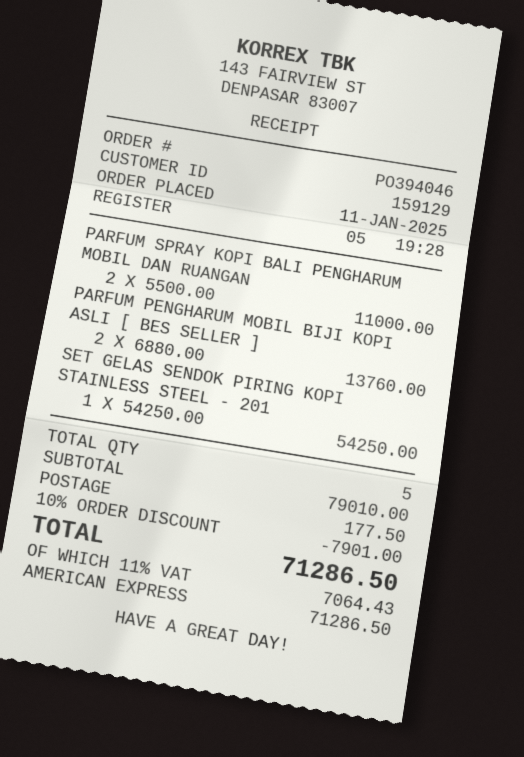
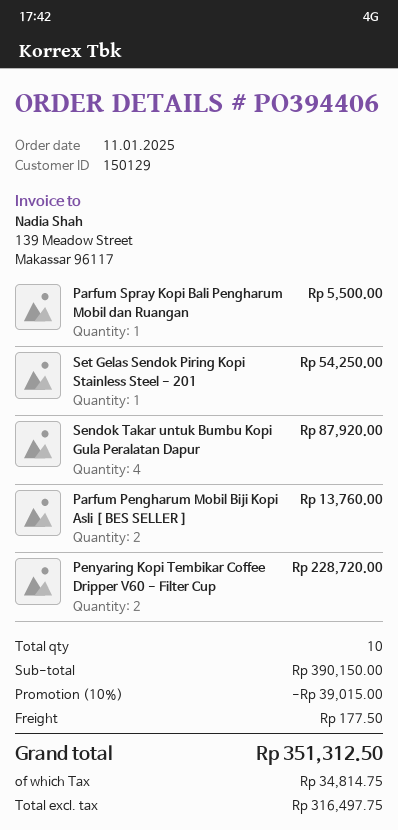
order number: PO394046 -> PO394406
customer number: 159129 -> 150129
PARFUM SPRAY KOPI BALI PENGHARUM MOBIL DAN RUANGAN: 2 for 11000.00 -> 1 for 5500.00
Sendok Takar untuk Bumbu Kopi Gula Peralatan Dapur: none -> 4 for 87920.00
Penyaring Kopi Tembikar Coffee Dripper V60 - Filter Cup: none -> 2 for 228720.00
total quantity: 5 -> 10
subtotal: 79010.00 -> 390150.00
discount: 10% = 7901.00 -> 10% = 39015.00
tax: 7064.43 -> 34814.75
total: 71286.50 -> 351312.50

